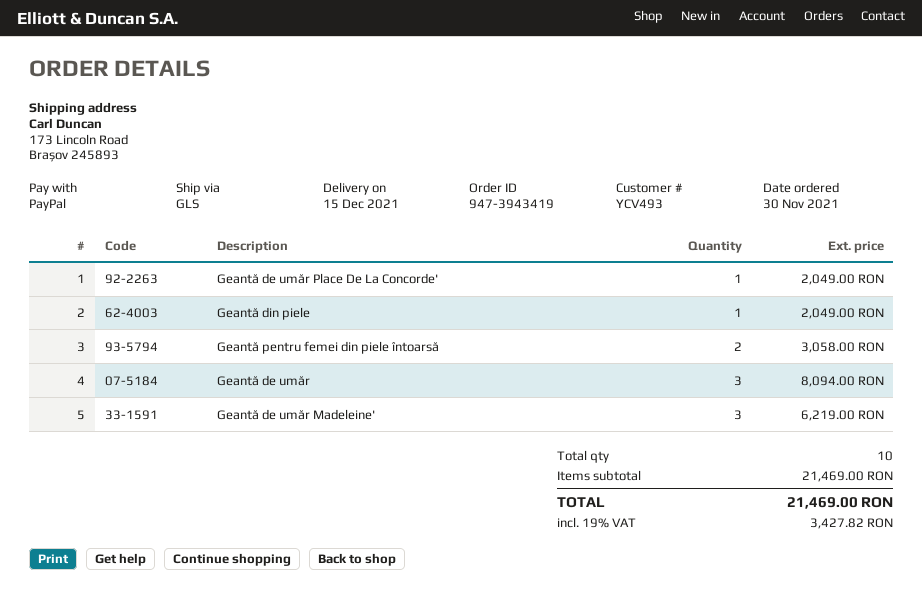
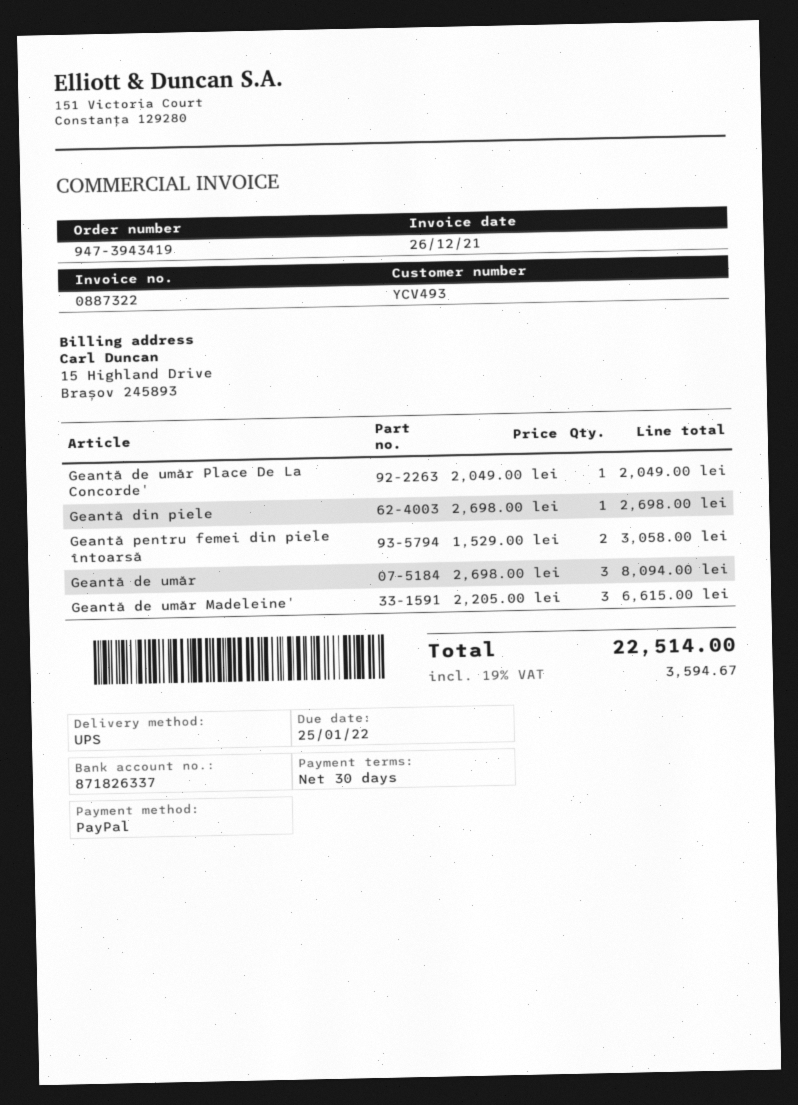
shipping method: GLS -> UPS
Geantă din piele: 1 for 2049.00 -> 1 for 2698.00
Geantă de umăr Madeleine': 3 for 6219.00 -> 3 for 6615.00
tax: 19% = 3427.82 -> 19% = 3594.67
total: 21469.00 -> 22514.00

